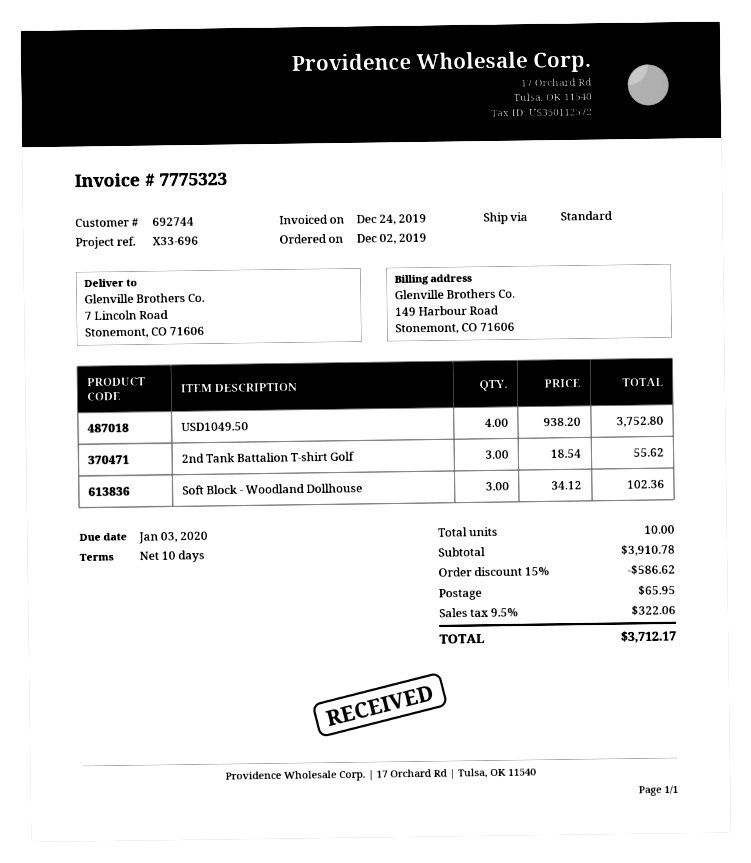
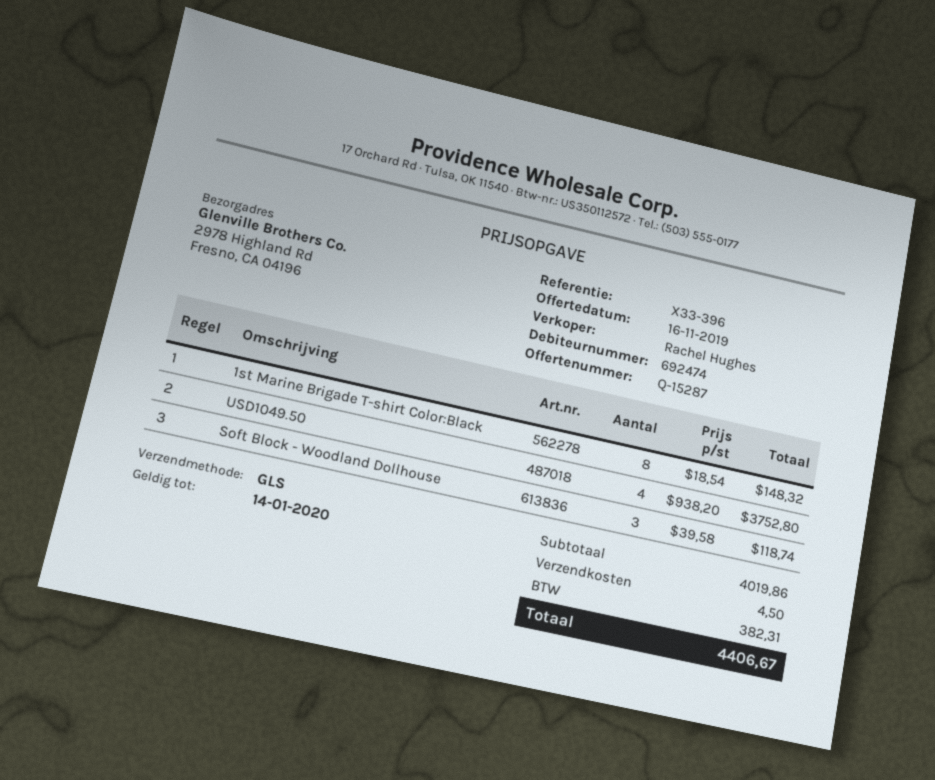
customer number: 692744 -> 692474
reference: X33-696 -> X33-396
shipping method: standard -> GLS
ship to: 7 Lincoln Road, Stonemont, CO 71606 -> 2978 Highland Rd, Fresno, CA 04196
2nd Tank Battalion T-shirt Golf: 3 x 18.54 = 55.62 -> none
Soft Block - Woodland Dollhouse: 3 x 34.12 = 102.36 -> 3 x 39.58 = 118.74
1st Marine Brigade T-shirt Color:Black: none -> 8 x 18.54 = 148.32
subtotal: 3910.78 -> 4019.86
discount: 15% = 586.62 -> none
shipping: 65.95 -> 4.50
tax: 322.06 -> 382.31
total: 3712.17 -> 4406.67

